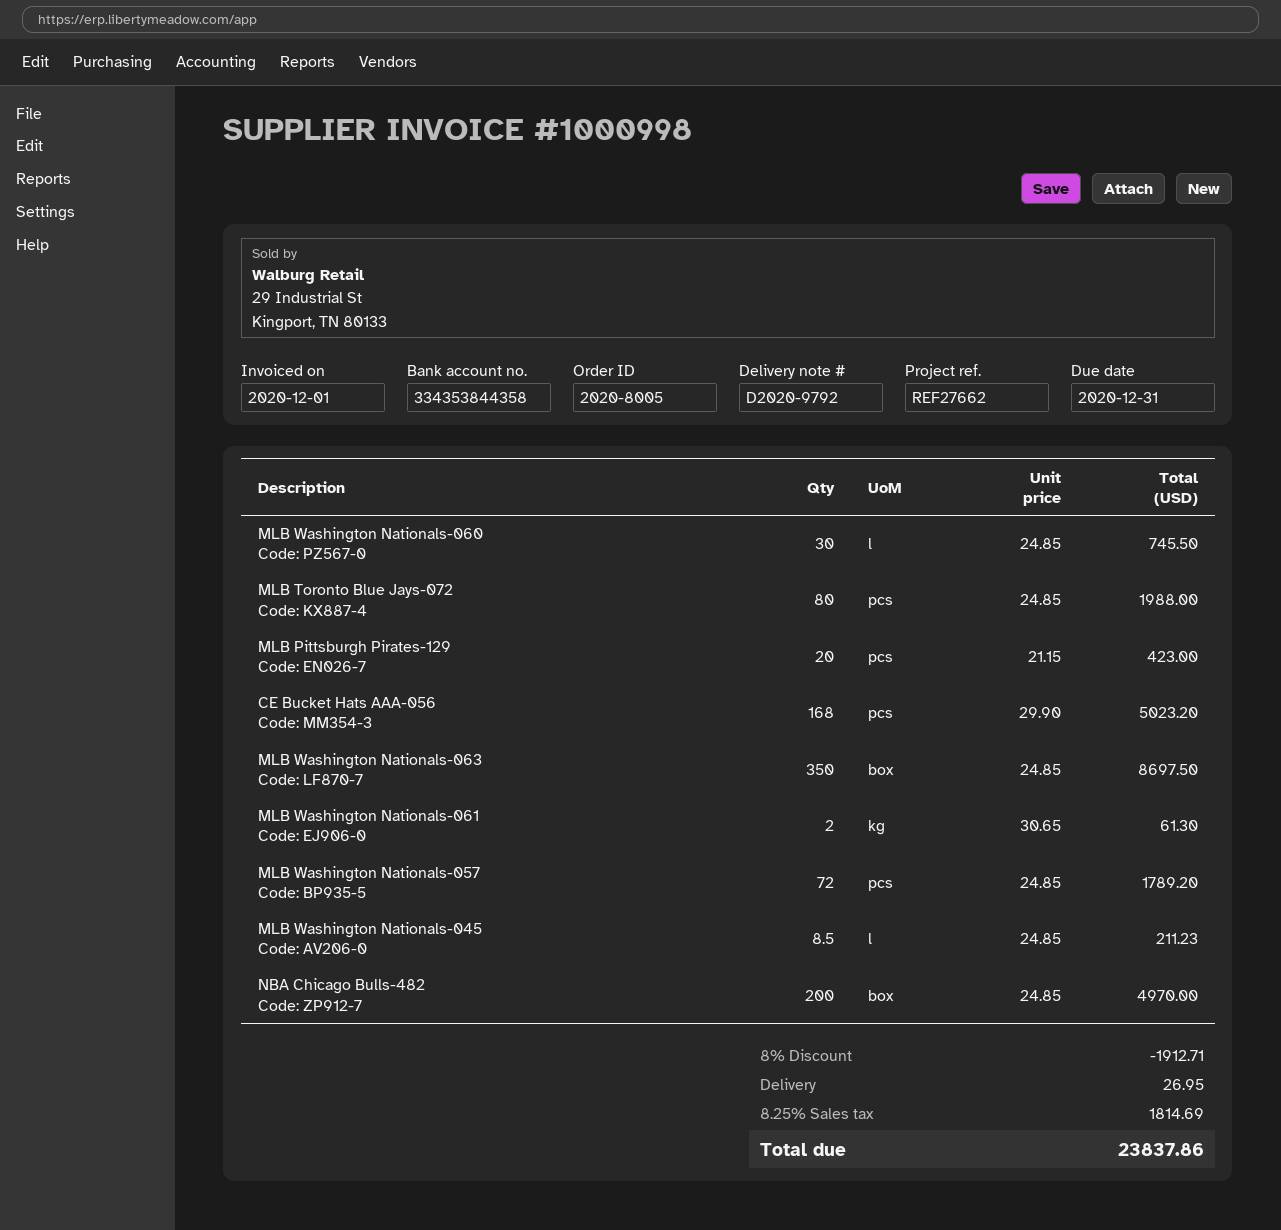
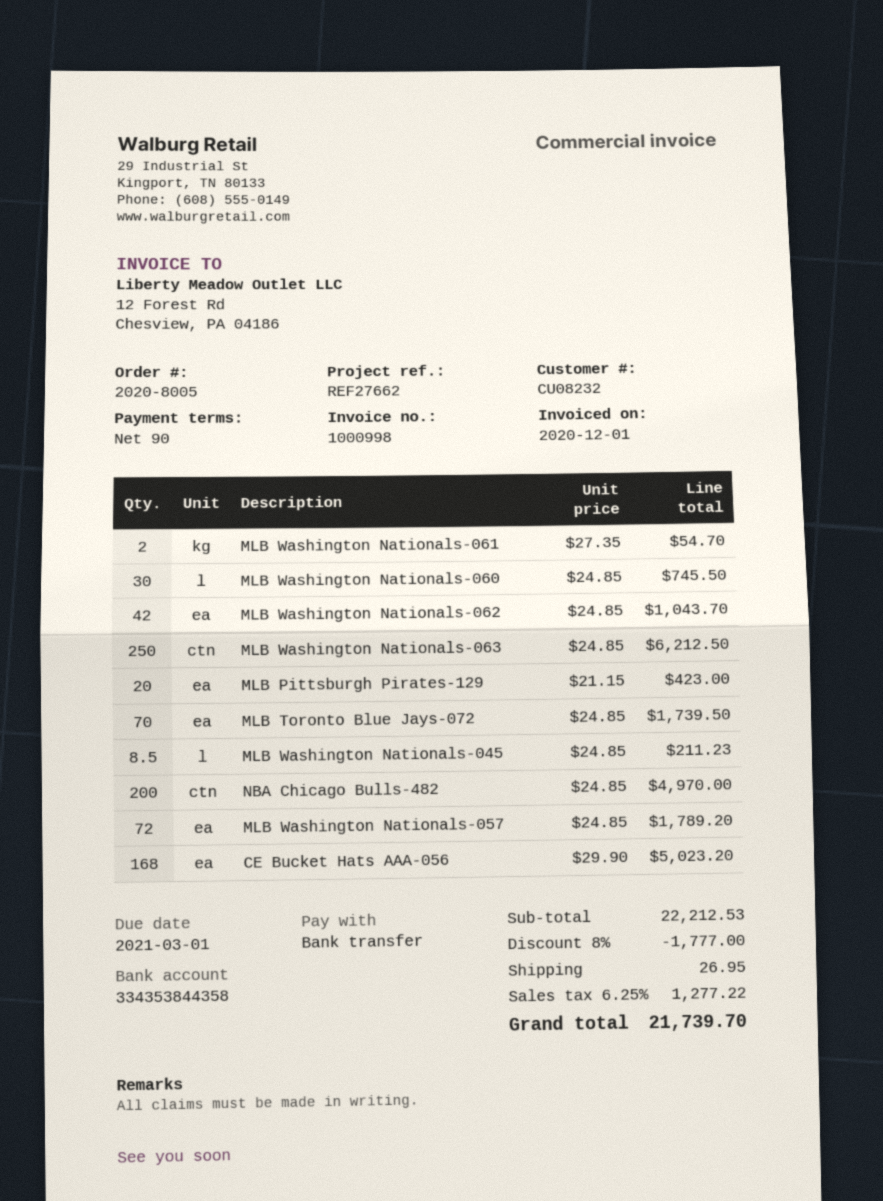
due date: 2020-12-31 -> 2021-03-01
MLB Toronto Blue Jays-072: 80 x 24.85 = 1988.00 -> 70 x 24.85 = 1739.50
MLB Washington Nationals-063: 350 x 24.85 = 8697.50 -> 250 x 24.85 = 6212.50
MLB Washington Nationals-061: 2 x 30.65 = 61.30 -> 2 x 27.35 = 54.70
MLB Washington Nationals-062: none -> 42 x 24.85 = 1043.70
discount: 8% = 1912.71 -> 8% = 1777.00
tax: 8.25% = 1814.69 -> 6.25% = 1277.22
total: 23837.86 -> 21739.70

